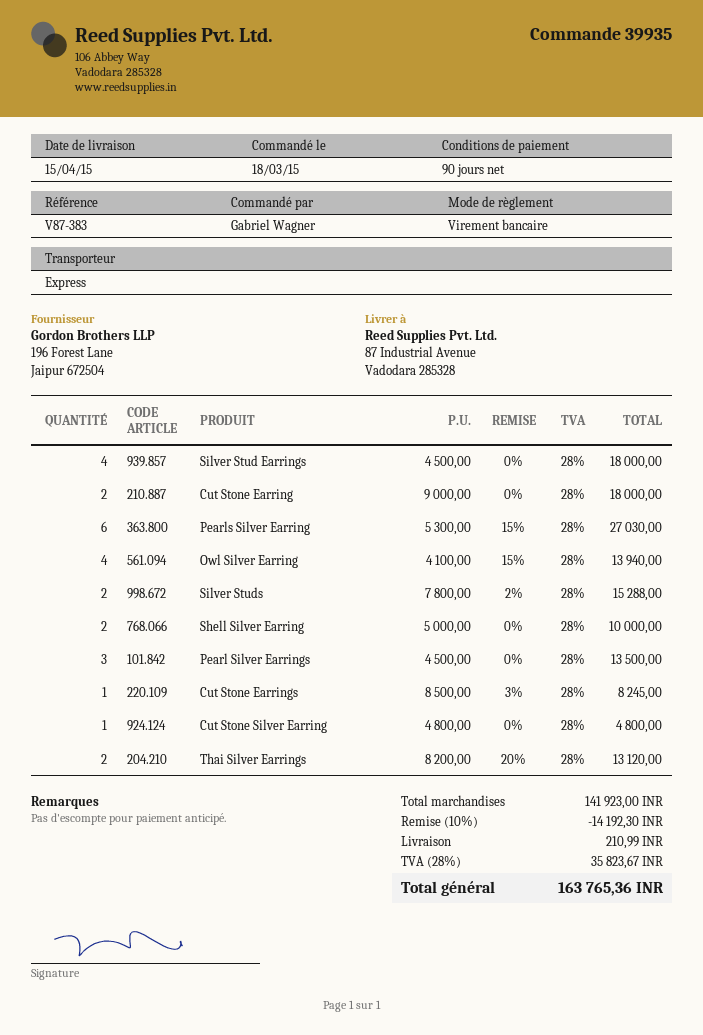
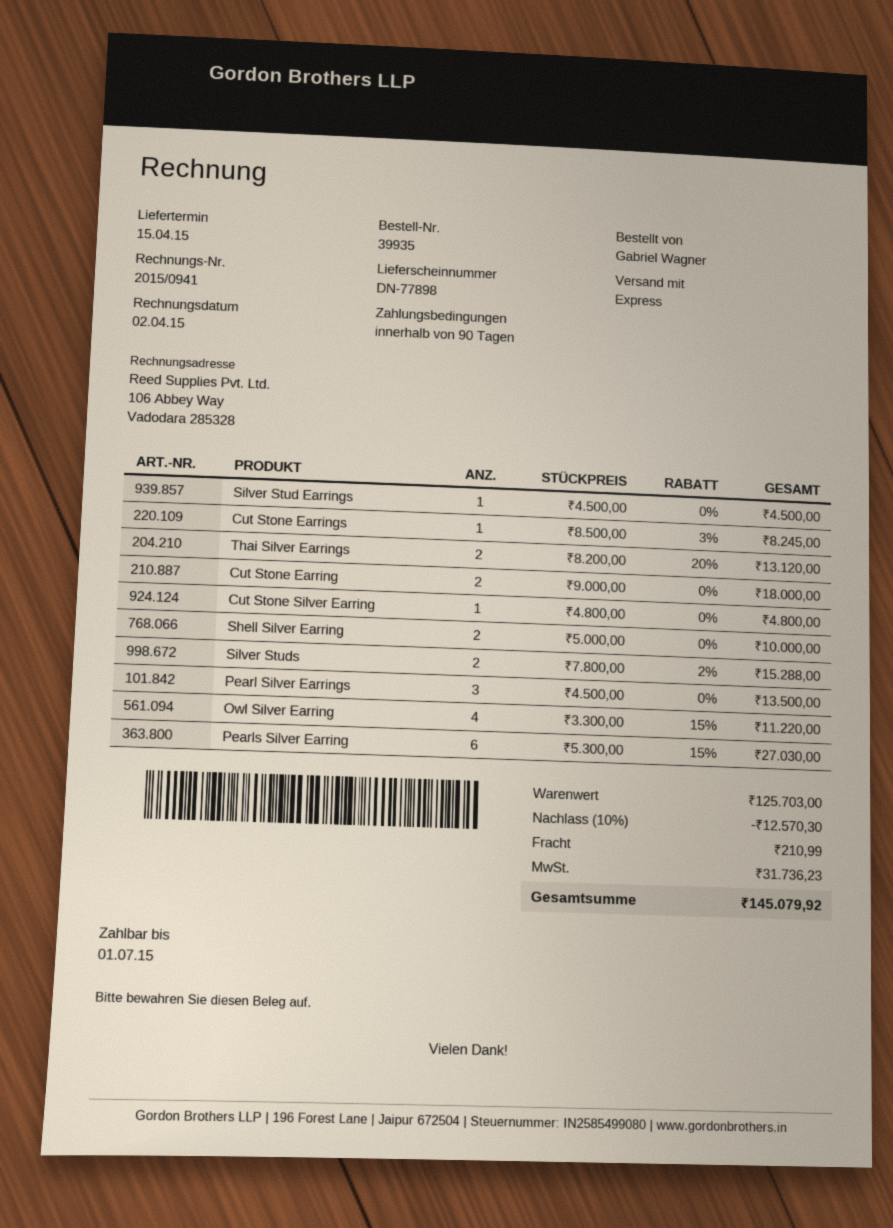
Silver Stud Earrings: 4 x 4500.00 = 18000.00 -> 1 x 4500.00 = 4500.00
Owl Silver Earring: 4 x 4100.00 - 15% = 13940.00 -> 4 x 3300.00 - 15% = 11220.00
subtotal: 141923.00 -> 125703.00
discount: 10% = 14192.30 -> 10% = 12570.30
tax: 35823.67 -> 31736.23
total: 163765.36 -> 145079.92

